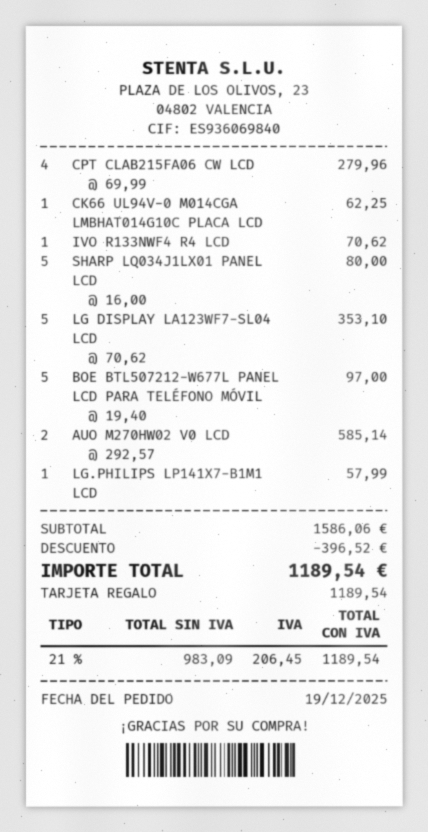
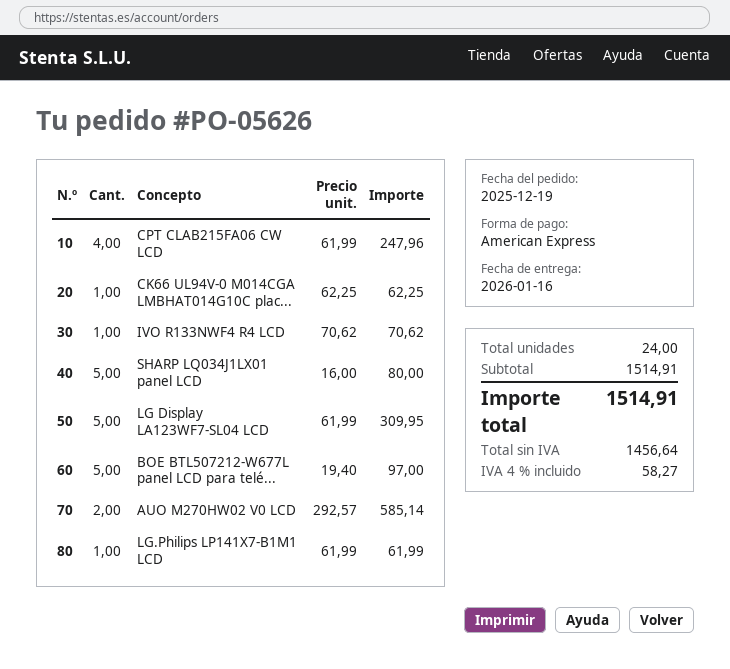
payment method: gift card -> American Express
CPT CLAB215FA06 CW LCD: 4 x 69.99 = 279.96 -> 4 x 61.99 = 247.96
LG DISPLAY LA123WF7-SL04 LCD: 5 x 70.62 = 353.10 -> 5 x 61.99 = 309.95
LG.PHILIPS LP141X7-B1M1 LCD: 1 x 57.99 = 57.99 -> 1 x 61.99 = 61.99
subtotal: 1586.06 -> 1514.91
discount: 396.52 -> none
net: 983.09 -> 1456.64
tax: 21% = 206.45 -> 4% = 58.27
total: 1189.54 -> 1514.91

